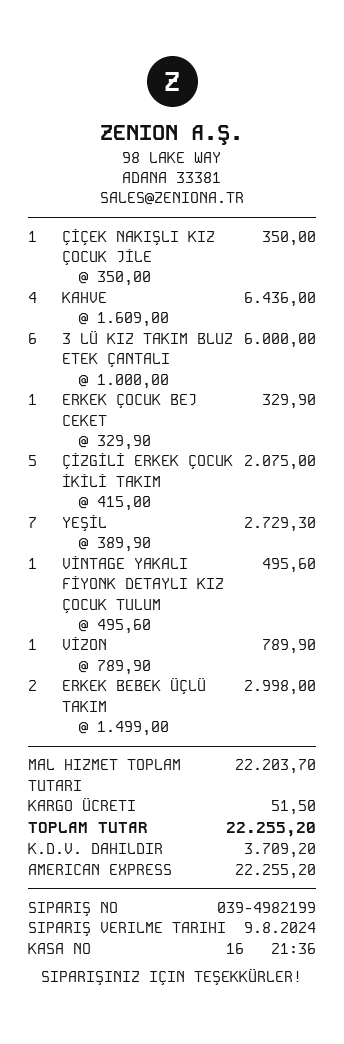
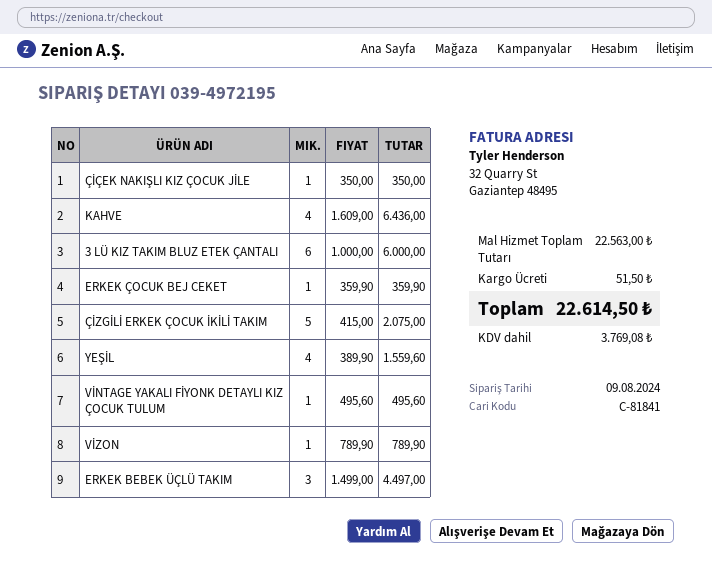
order number: 039-4982199 -> 039-4972195
ERKEK ÇOCUK BEJ CEKET: 1 x 329.90 = 329.90 -> 1 x 359.90 = 359.90
YEŞİL: 7 x 389.90 = 2729.30 -> 4 x 389.90 = 1559.60
ERKEK BEBEK ÜÇLÜ TAKIM: 2 x 1499.00 = 2998.00 -> 3 x 1499.00 = 4497.00
subtotal: 22203.70 -> 22563.00
tax: 3709.20 -> 3769.08
total: 22255.20 -> 22614.50

